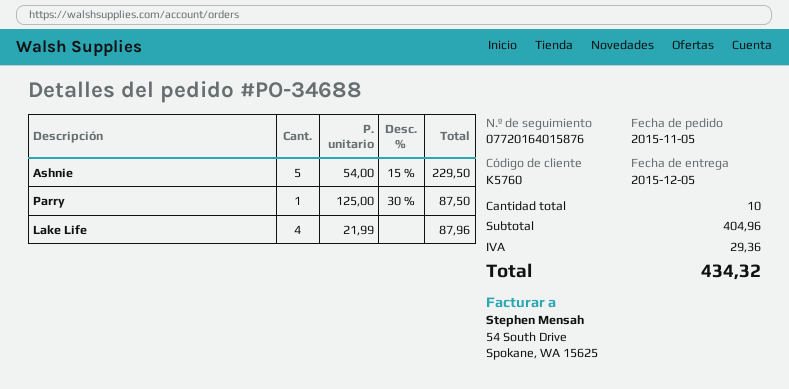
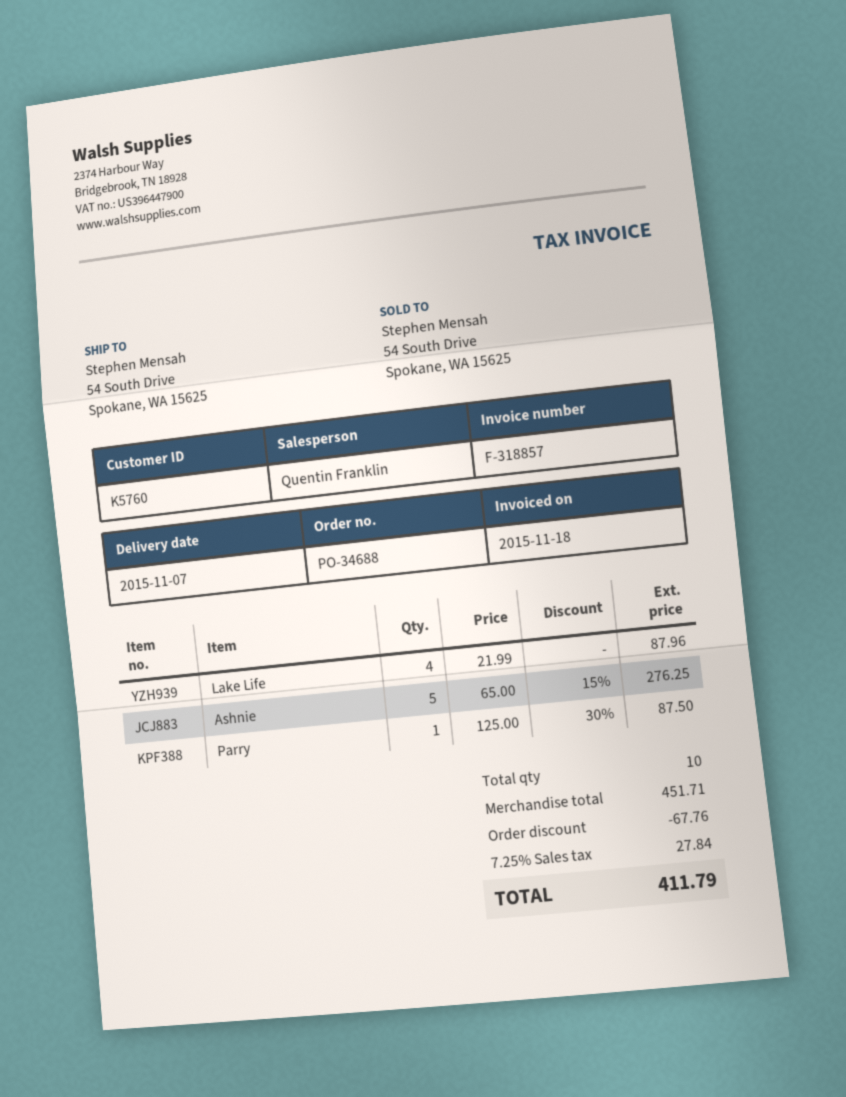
delivery date: 2015-12-05 -> 2015-11-07
Ashnie: 5 x 54.00 - 15% = 229.50 -> 5 x 65.00 - 15% = 276.25
subtotal: 404.96 -> 451.71
discount: none -> 67.76
tax: 29.36 -> 27.84
total: 434.32 -> 411.79

